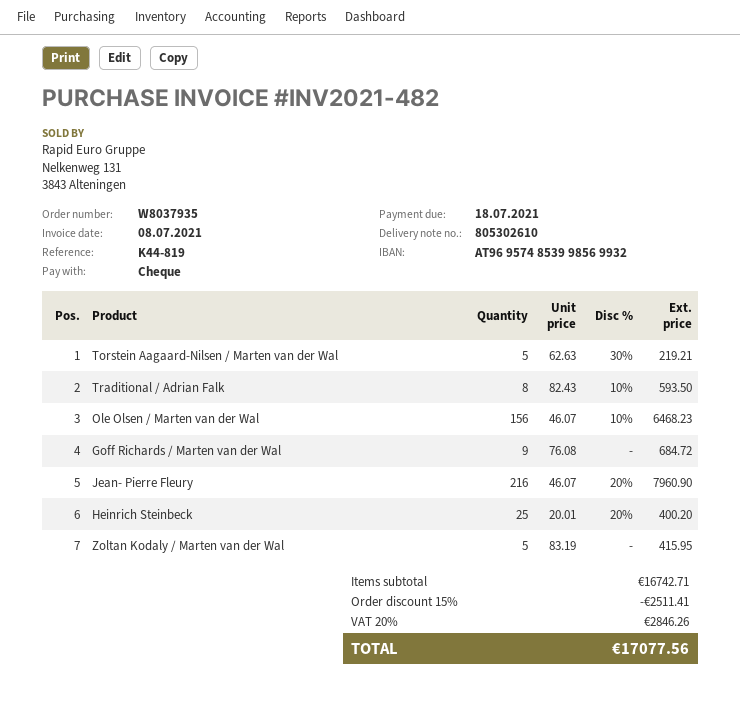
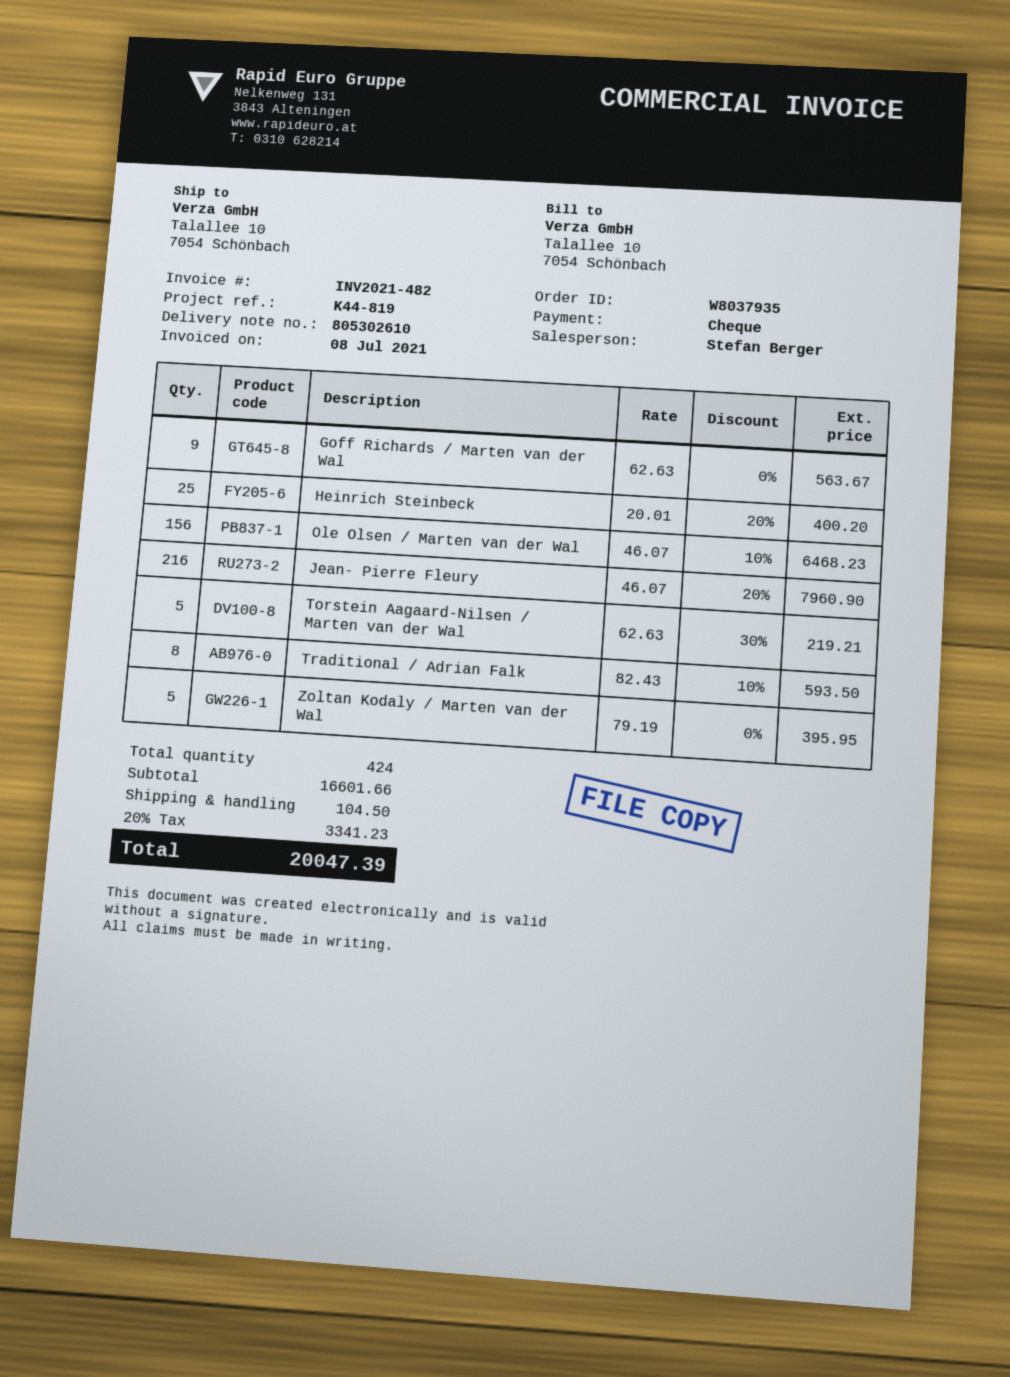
Goff Richards / Marten van der Wal: 9 x 76.08 = 684.72 -> 9 x 62.63 = 563.67
Zoltan Kodaly / Marten van der Wal: 5 x 83.19 = 415.95 -> 5 x 79.19 = 395.95
subtotal: 16742.71 -> 16601.66
discount: 15% = 2511.41 -> none
shipping: none -> 104.50
tax: 20% = 2846.26 -> 20% = 3341.23
total: 17077.56 -> 20047.39

